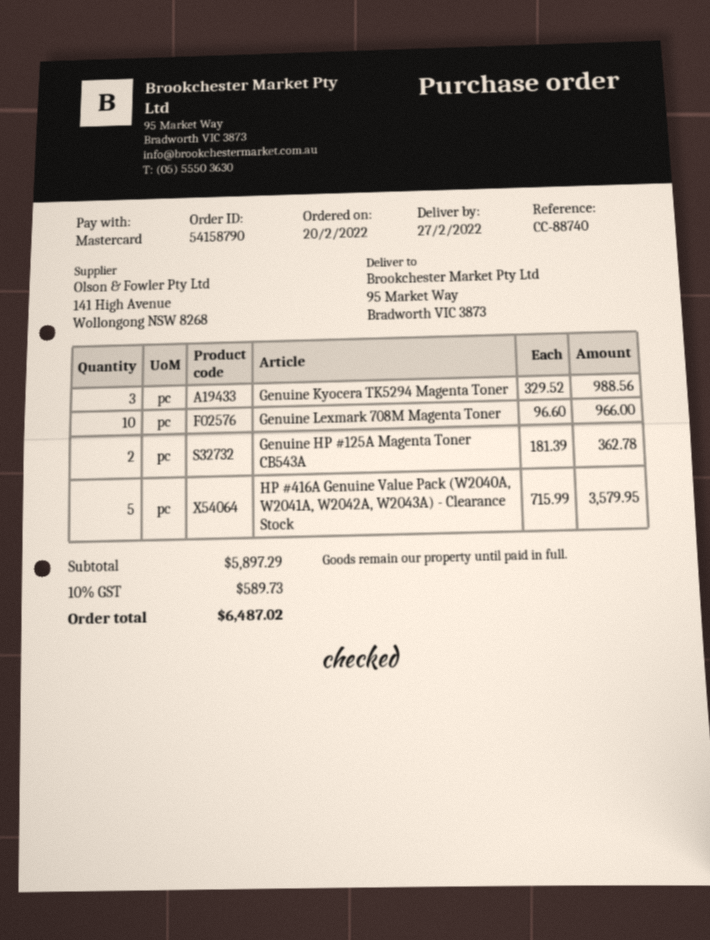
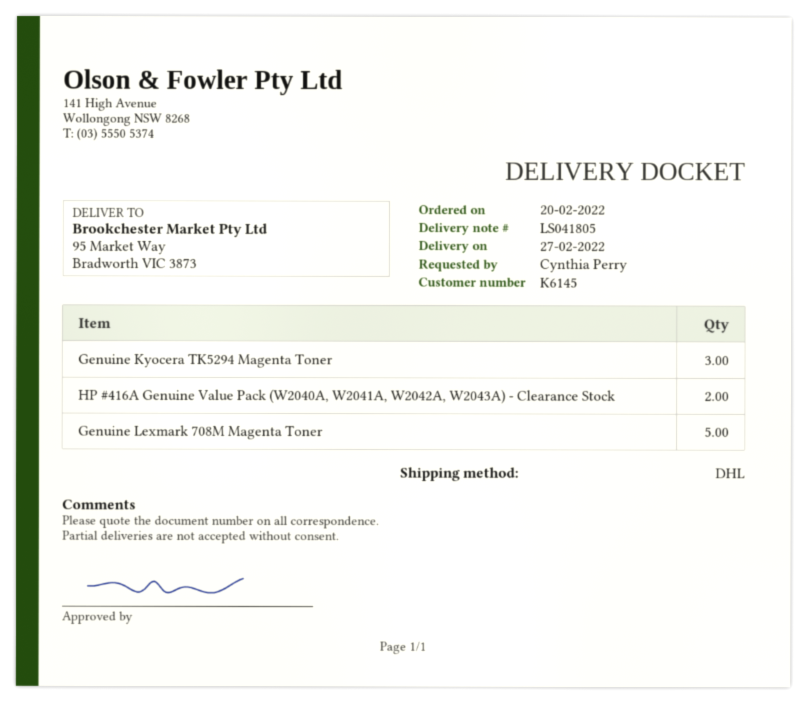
Genuine Lexmark 708M Magenta Toner: 10 -> 5
Genuine HP #125A Magenta Toner CB543A: 2 -> none
HP #416A Genuine Value Pack (W2040A, W2041A, W2042A, W2043A) - Clearance Stock: 5 -> 2

